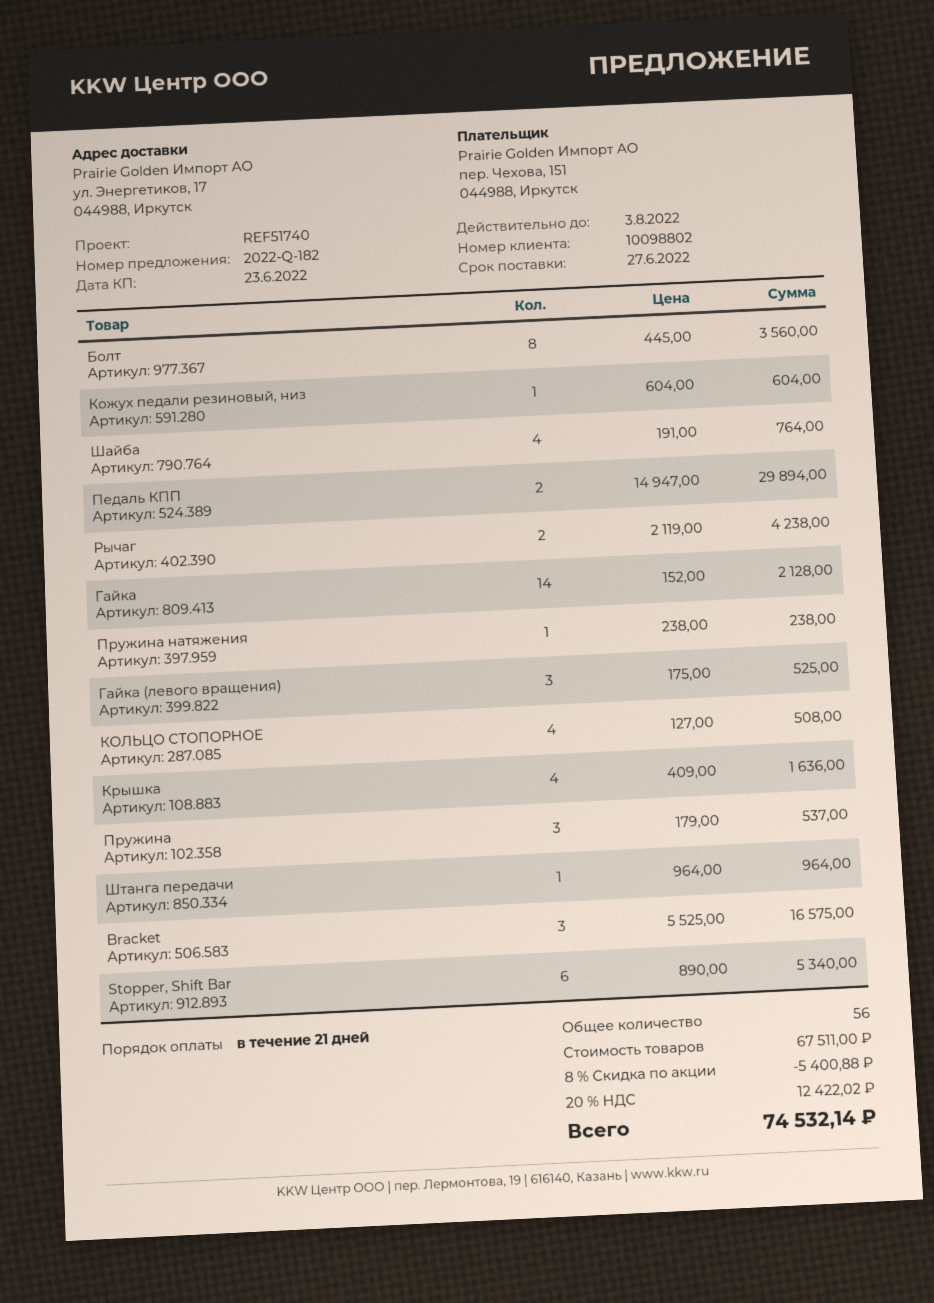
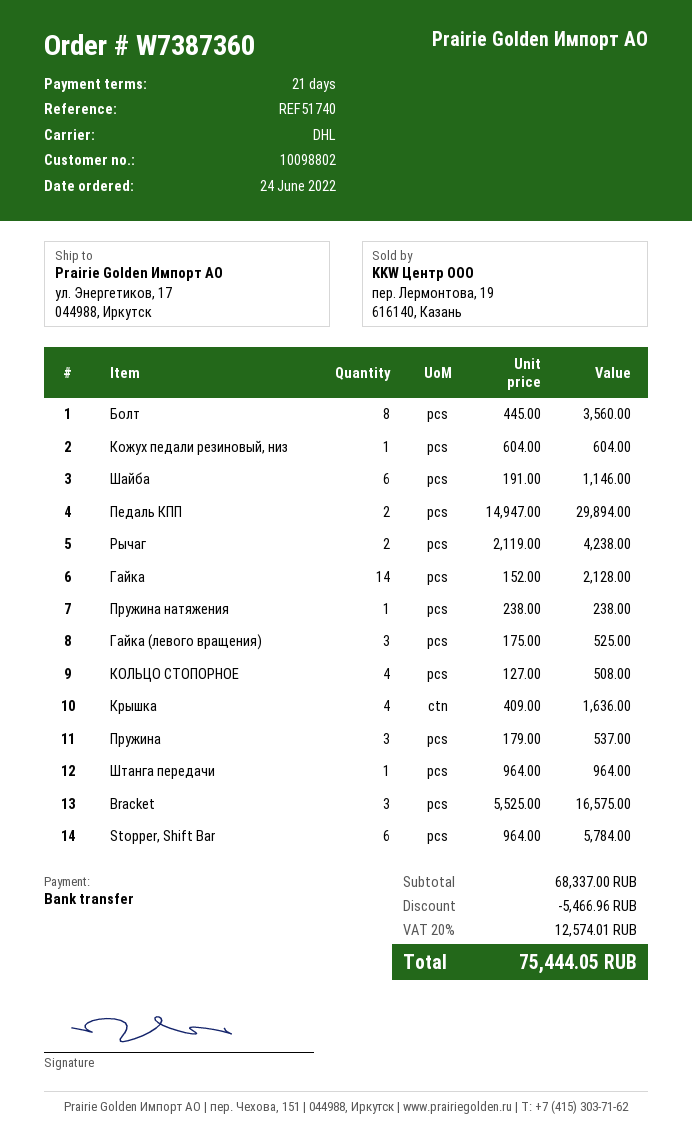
Шайба: 4 x 191.00 = 764.00 -> 6 x 191.00 = 1146.00
Stopper, Shift Bar: 6 x 890.00 = 5340.00 -> 6 x 964.00 = 5784.00
subtotal: 67511.00 -> 68337.00
discount: 5400.88 -> 5466.96
tax: 20% = 12422.02 -> 20% = 12574.01
total: 74532.14 -> 75444.05

